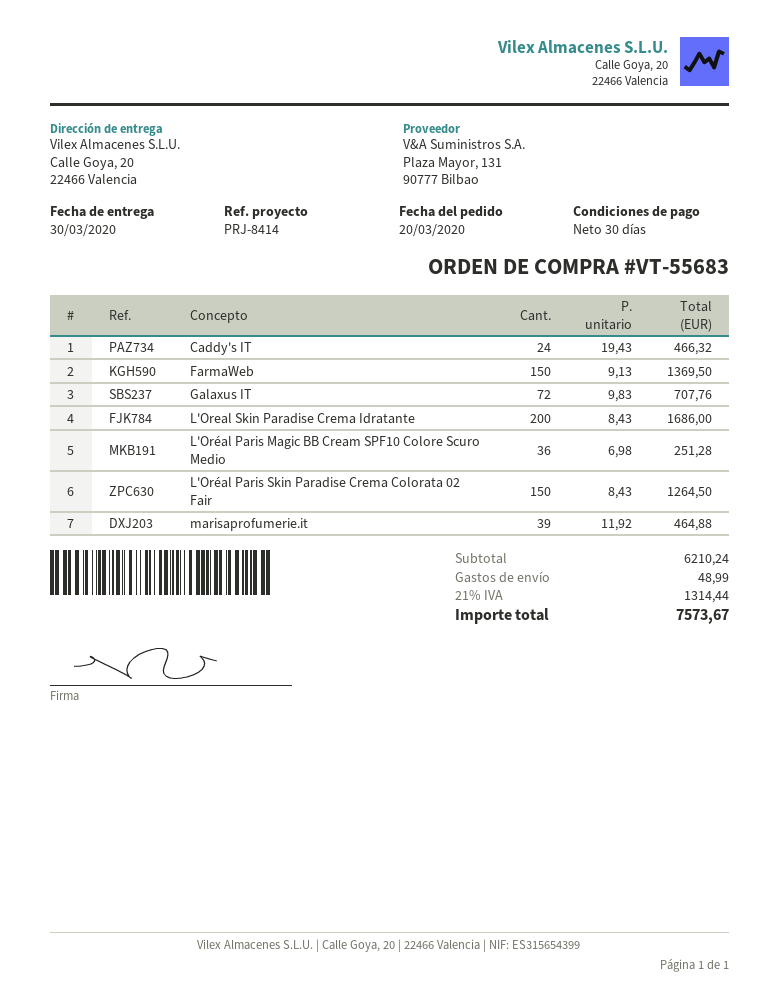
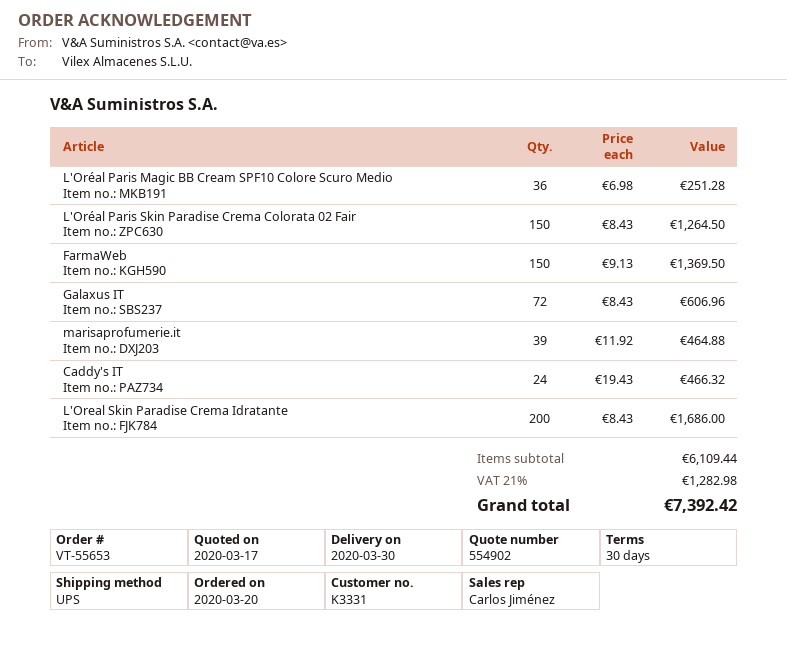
order number: VT-55683 -> VT-55653
Galaxus IT: 72 x 9.83 = 707.76 -> 72 x 8.43 = 606.96
subtotal: 6210.24 -> 6109.44
shipping: 48.99 -> none
tax: 21% = 1314.44 -> 21% = 1282.98
total: 7573.67 -> 7392.42

